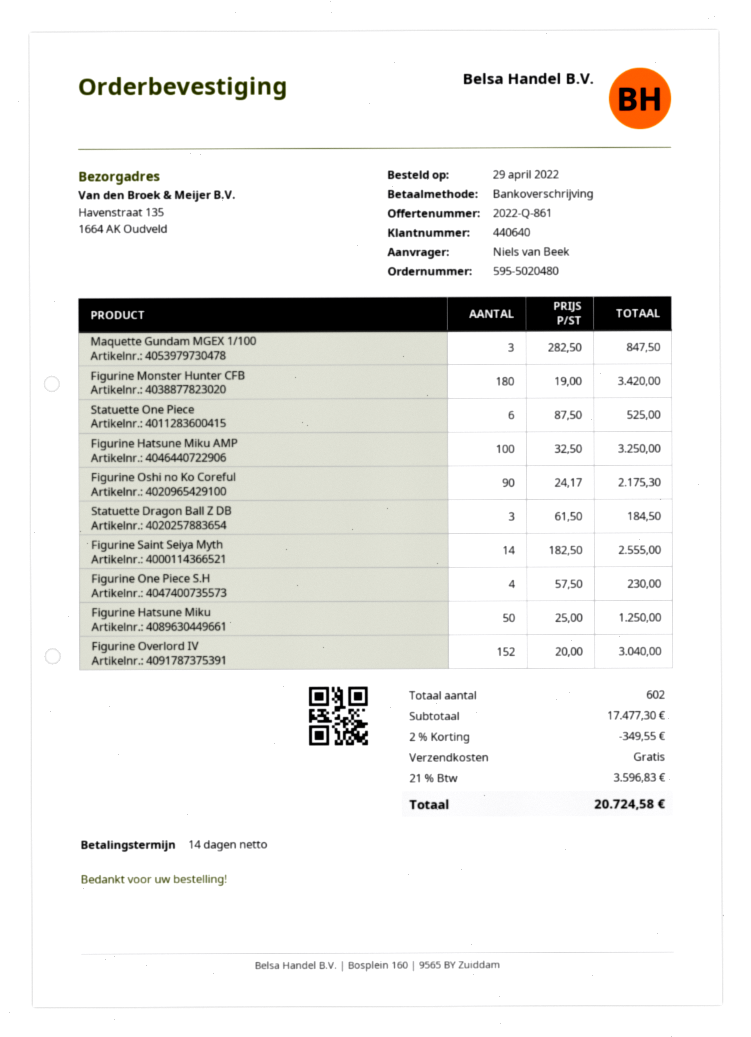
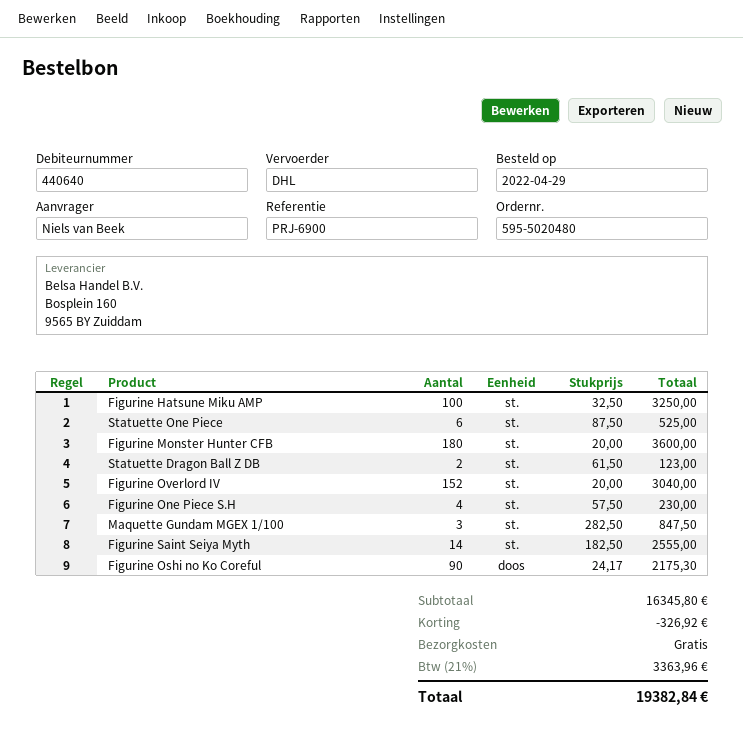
Figurine Monster Hunter CFB: 180 x 19.00 = 3420.00 -> 180 x 20.00 = 3600.00
Statuette Dragon Ball Z DB: 3 x 61.50 = 184.50 -> 2 x 61.50 = 123.00
Figurine Hatsune Miku: 50 x 25.00 = 1250.00 -> none
subtotal: 17477.30 -> 16345.80
discount: 349.55 -> 326.92
tax: 21% = 3596.83 -> 21% = 3363.96
total: 20724.58 -> 19382.84

